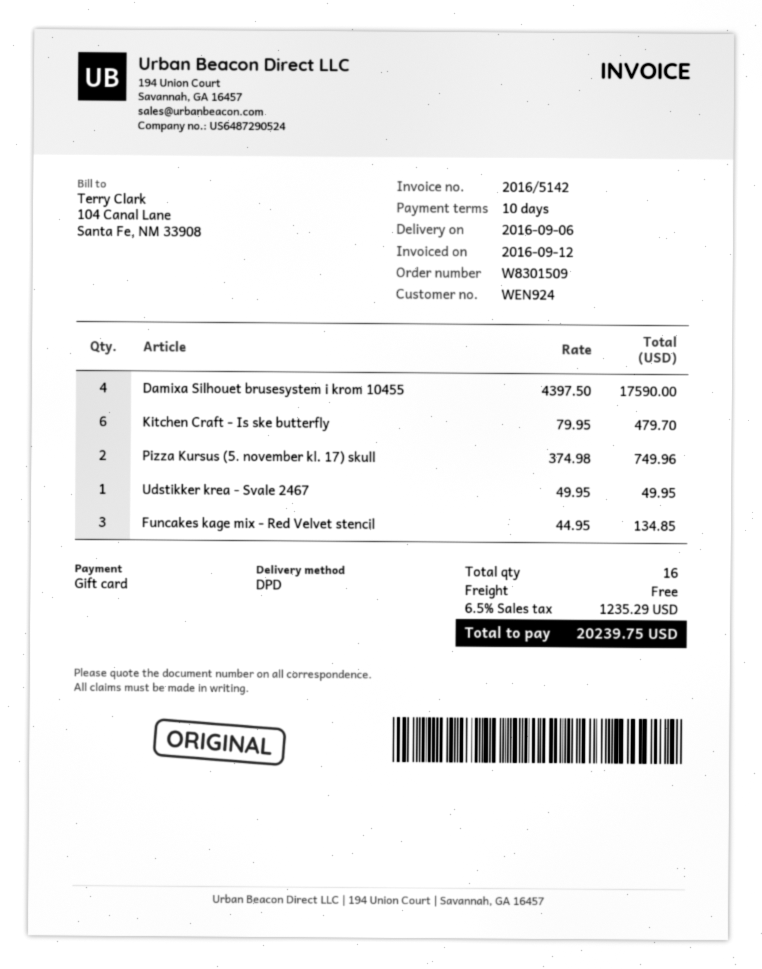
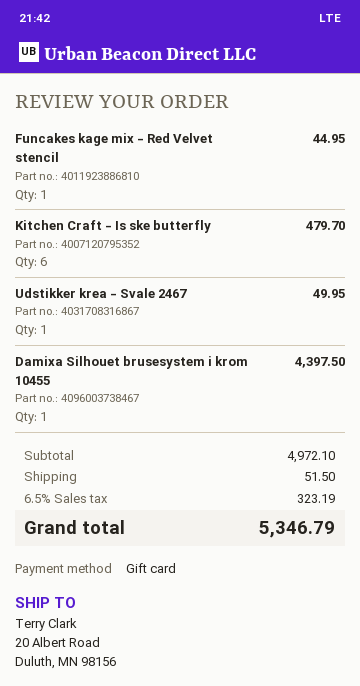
Damixa Silhouet brusesystem i krom 10455: 4 for 17590.00 -> 1 for 4397.50
Pizza Kursus (5. november kl. 17) skull: 2 for 749.96 -> none
Funcakes kage mix - Red Velvet stencil: 3 for 134.85 -> 1 for 44.95
shipping: 0.00 -> 51.50
tax: 6.5% = 1235.29 -> 6.5% = 323.19
total: 20239.75 -> 5346.79

